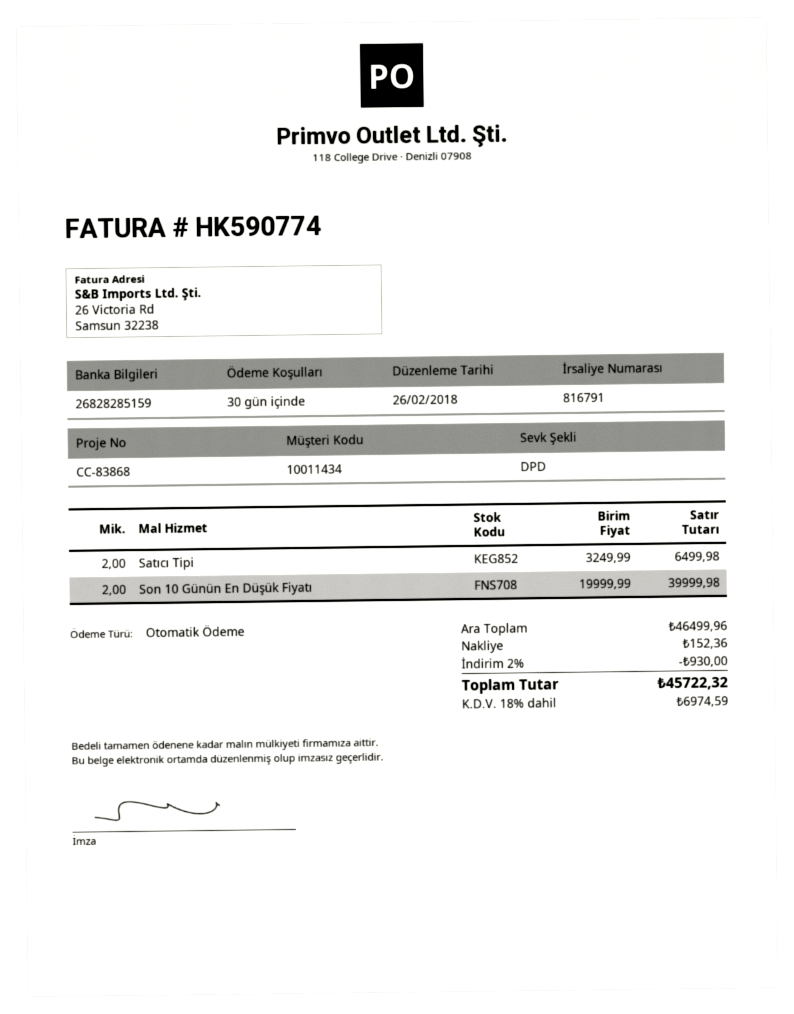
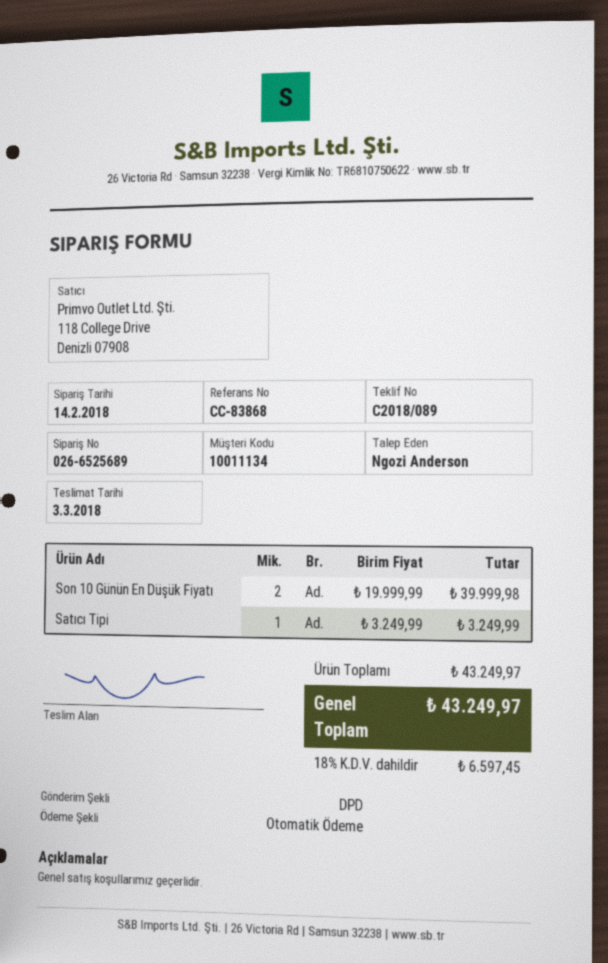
customer number: 10011434 -> 10011134
Satıcı Tipi: 2 x 3249.99 = 6499.98 -> 1 x 3249.99 = 3249.99
subtotal: 46499.96 -> 43249.97
discount: 2% = 930.00 -> none
shipping: 152.36 -> none
tax: 18% = 6974.59 -> 18% = 6597.45
total: 45722.32 -> 43249.97

